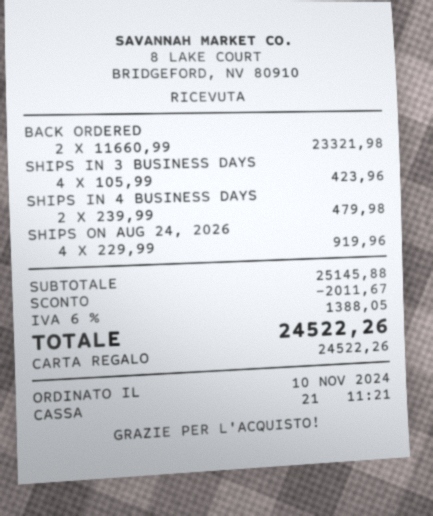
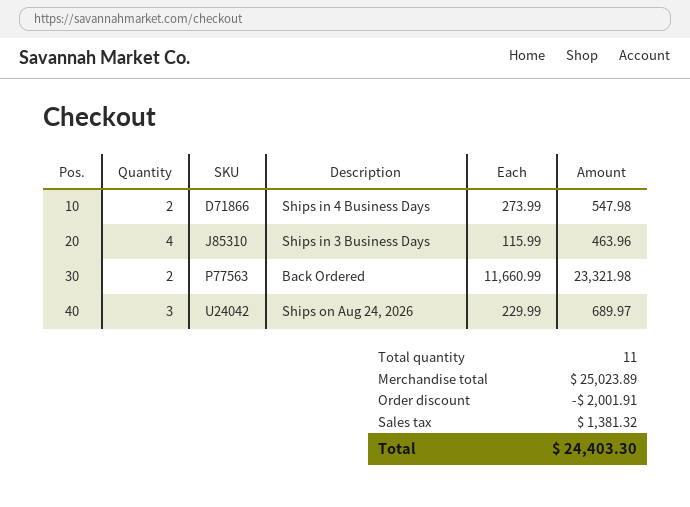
SHIPS IN 3 BUSINESS DAYS: 4 x 105.99 = 423.96 -> 4 x 115.99 = 463.96
SHIPS IN 4 BUSINESS DAYS: 2 x 239.99 = 479.98 -> 2 x 273.99 = 547.98
SHIPS ON AUG 24, 2026: 4 x 229.99 = 919.96 -> 3 x 229.99 = 689.97
subtotal: 25145.88 -> 25023.89
discount: 2011.67 -> 2001.91
tax: 1388.05 -> 1381.32
total: 24522.26 -> 24403.30

